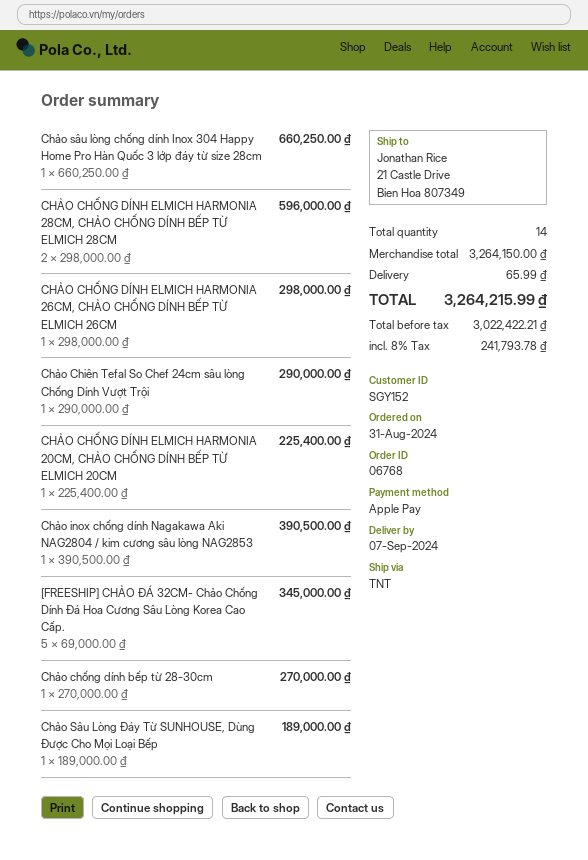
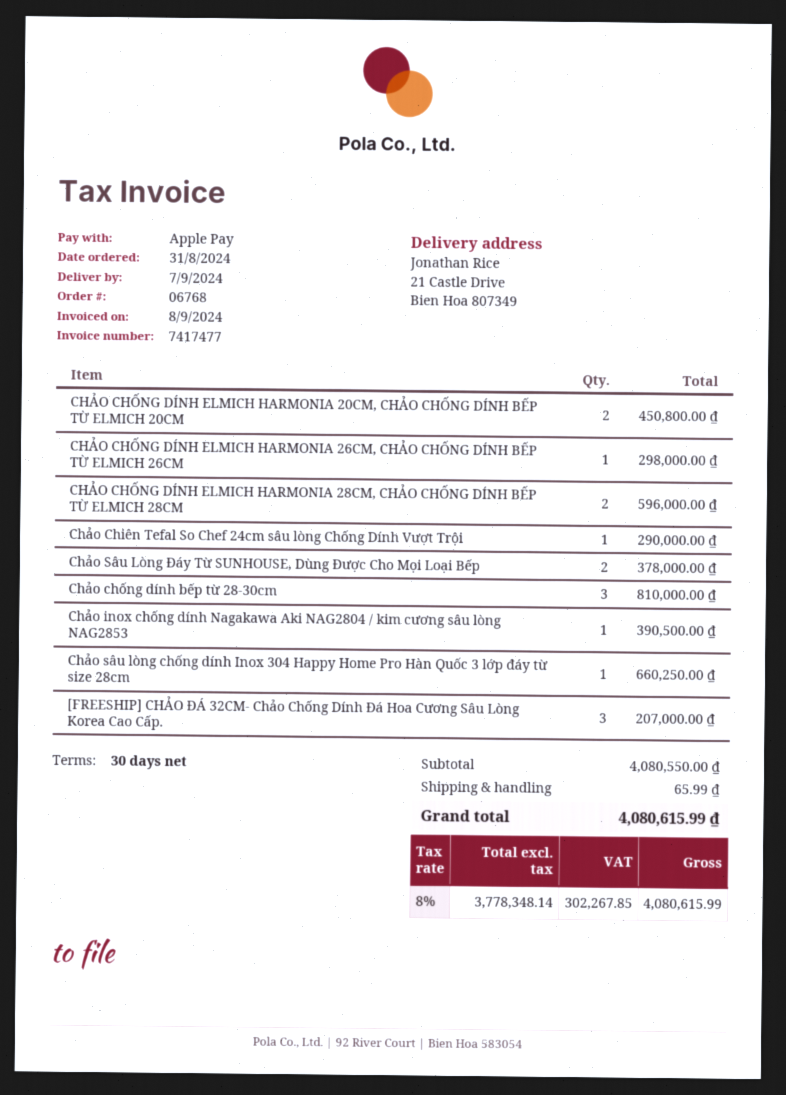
CHẢO CHỐNG DÍNH ELMICH HARMONIA 20CM, CHẢO CHỐNG DÍNH BẾP TỪ ELMICH 20CM: 1 for 225400.00 -> 2 for 450800.00
[FREESHIP] CHẢO ĐÁ 32CM- Chảo Chống Dính Đá Hoa Cương Sâu Lòng Korea Cao Cấp.: 5 for 345000.00 -> 3 for 207000.00
Chảo chống dính bếp từ 28-30cm: 1 for 270000.00 -> 3 for 810000.00
Chảo Sâu Lòng Đáy Từ SUNHOUSE, Dùng Được Cho Mọi Loại Bếp: 1 for 189000.00 -> 2 for 378000.00
subtotal: 3264150.00 -> 4080550.00
net: 3022422.21 -> 3778348.14
tax: 8% = 241793.78 -> 8% = 302267.85
total: 3264215.99 -> 4080615.99

